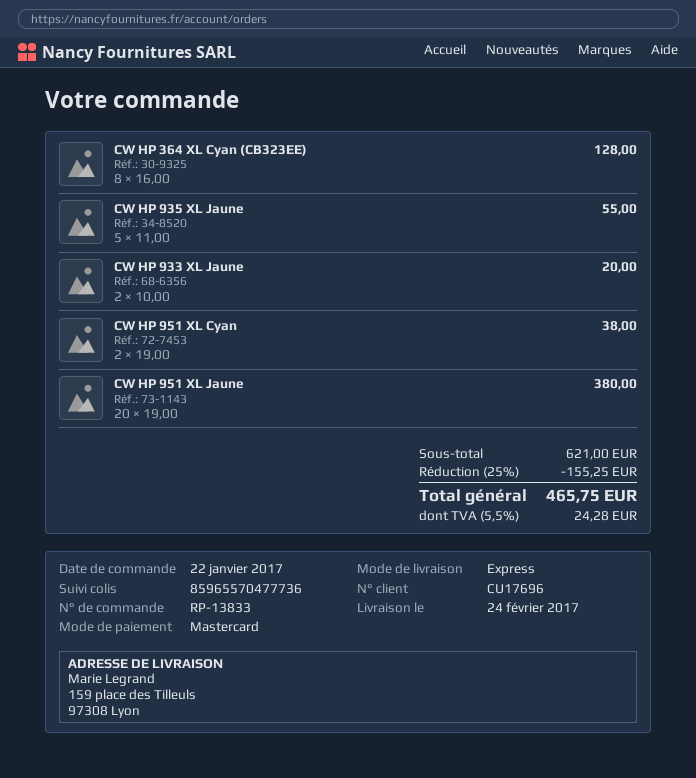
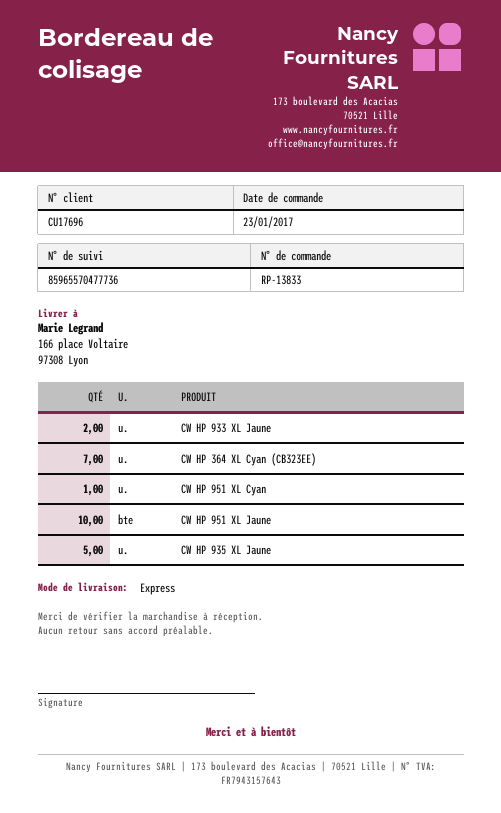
order date: 2017-01-22 -> 2017-01-23
ship to: 159 place des Tilleuls, 97308 Lyon -> 166 place Voltaire, 97308 Lyon
CW HP 364 XL Cyan (CB323EE): 8 -> 7
CW HP 951 XL Cyan: 2 -> 1
CW HP 951 XL Jaune: 20 -> 10

